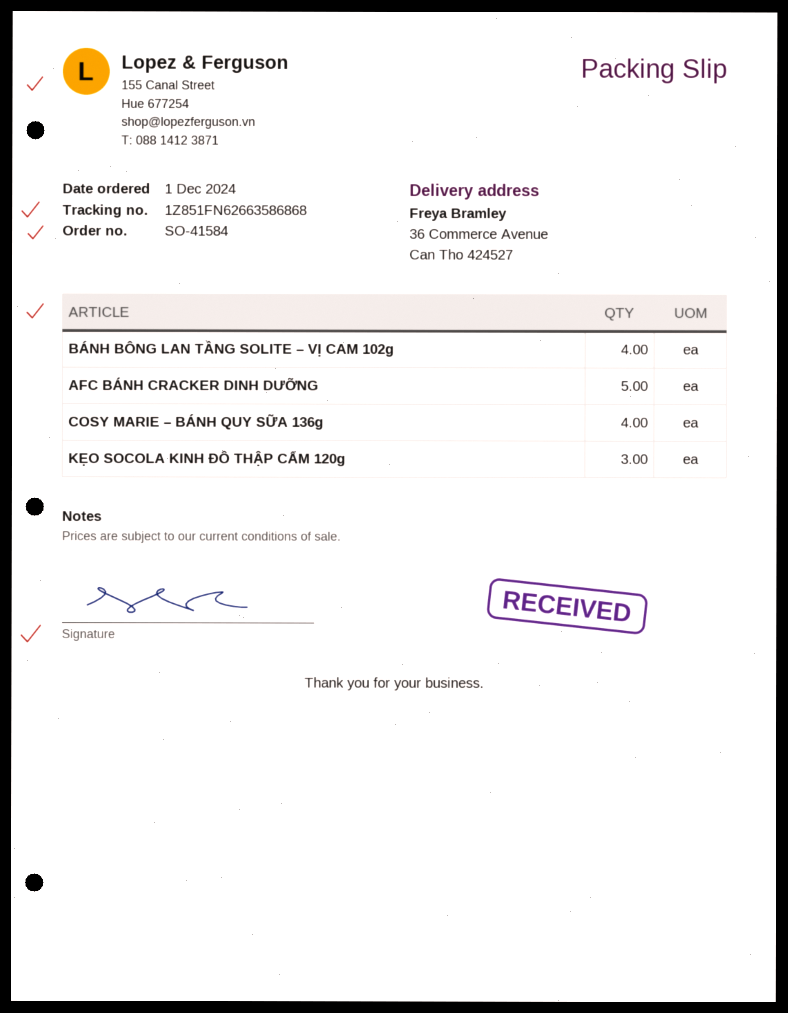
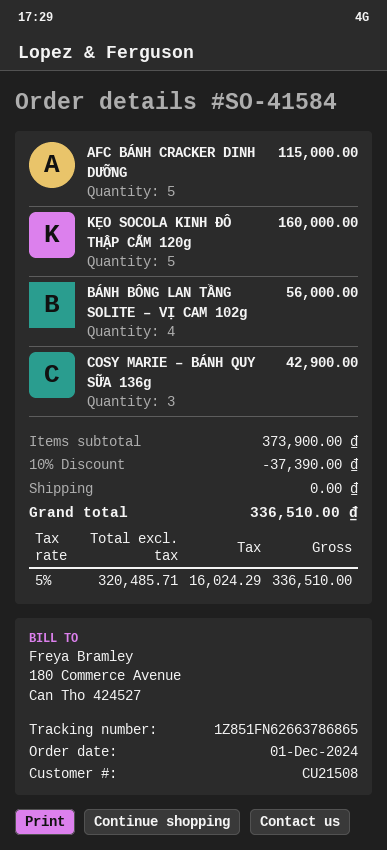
tracking number: 1Z851FN62663586868 -> 1Z851FN62663786865
COSY MARIE – BÁNH QUY SỮA 136g: 4 -> 3
KẸO SOCOLA KINH ĐÔ THẬP CẨM 120g: 3 -> 5

